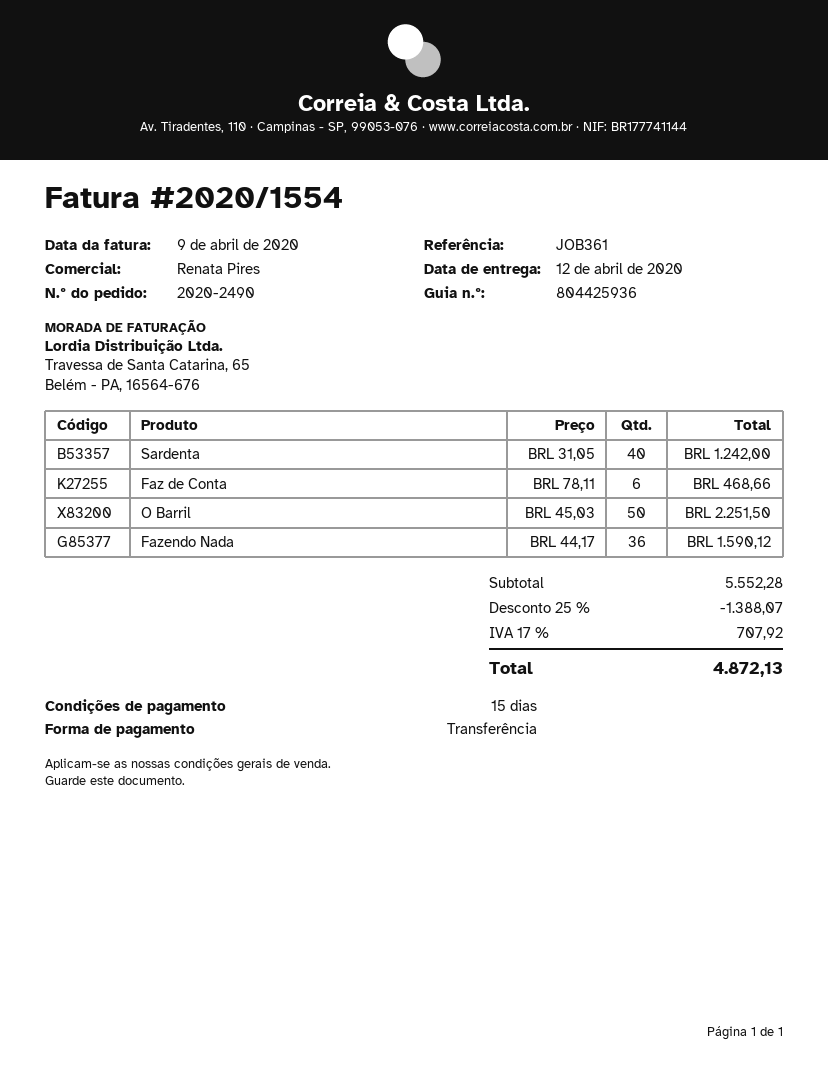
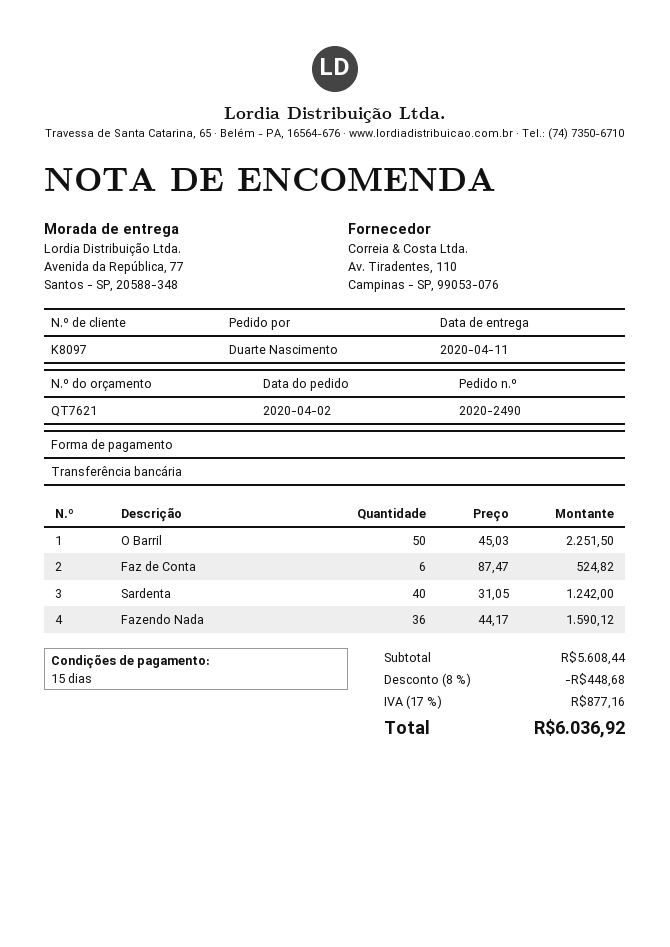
delivery date: 2020-04-12 -> 2020-04-11
Faz de Conta: 6 x 78.11 = 468.66 -> 6 x 87.47 = 524.82
subtotal: 5552.28 -> 5608.44
discount: 25% = 1388.07 -> 8% = 448.68
tax: 17% = 707.92 -> 17% = 877.16
total: 4872.13 -> 6036.92

